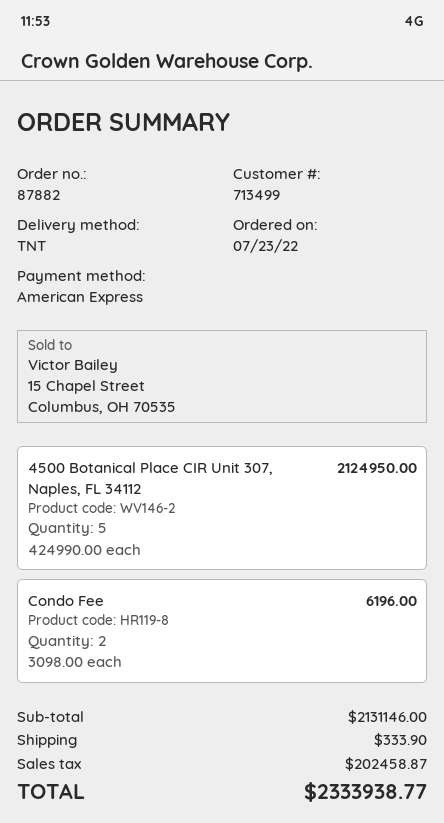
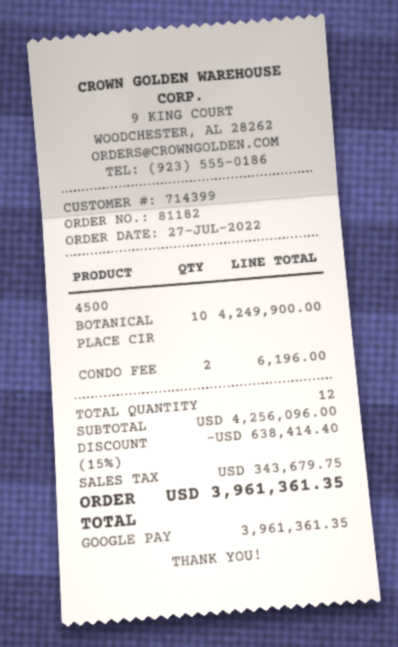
order number: 87882 -> 81182
order date: 2022-07-23 -> 2022-07-27
customer number: 713499 -> 714399
payment method: American Express -> Google Pay
4500 Botanical Place CIR Unit 307, Naples, FL 34112: 5 for 2124950.00 -> 10 for 4249900.00
subtotal: 2131146.00 -> 4256096.00
discount: none -> 15% = 638414.40
shipping: 333.90 -> none
tax: 202458.87 -> 343679.75
total: 2333938.77 -> 3961361.35

